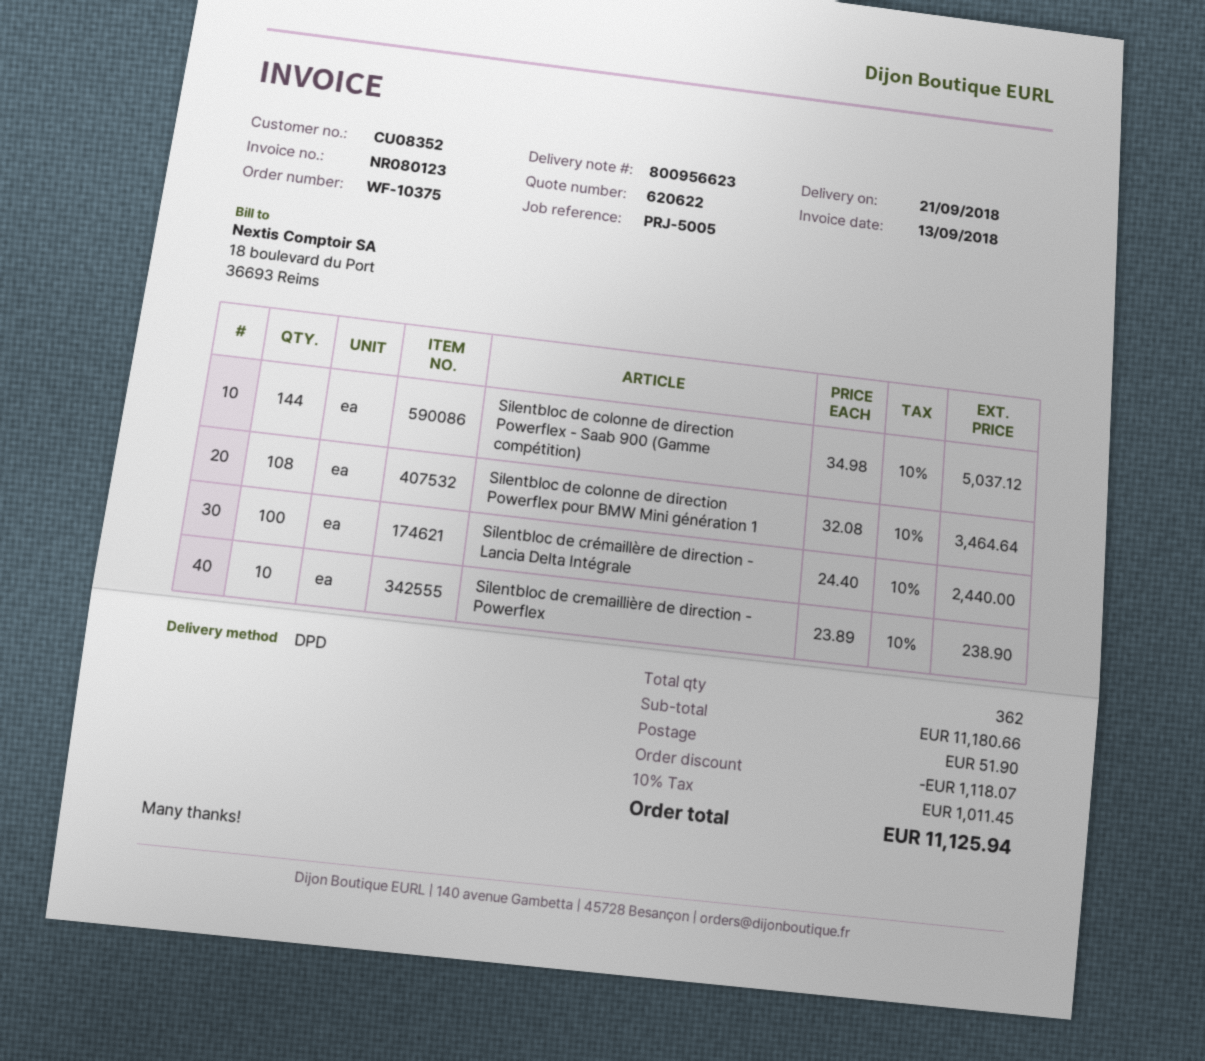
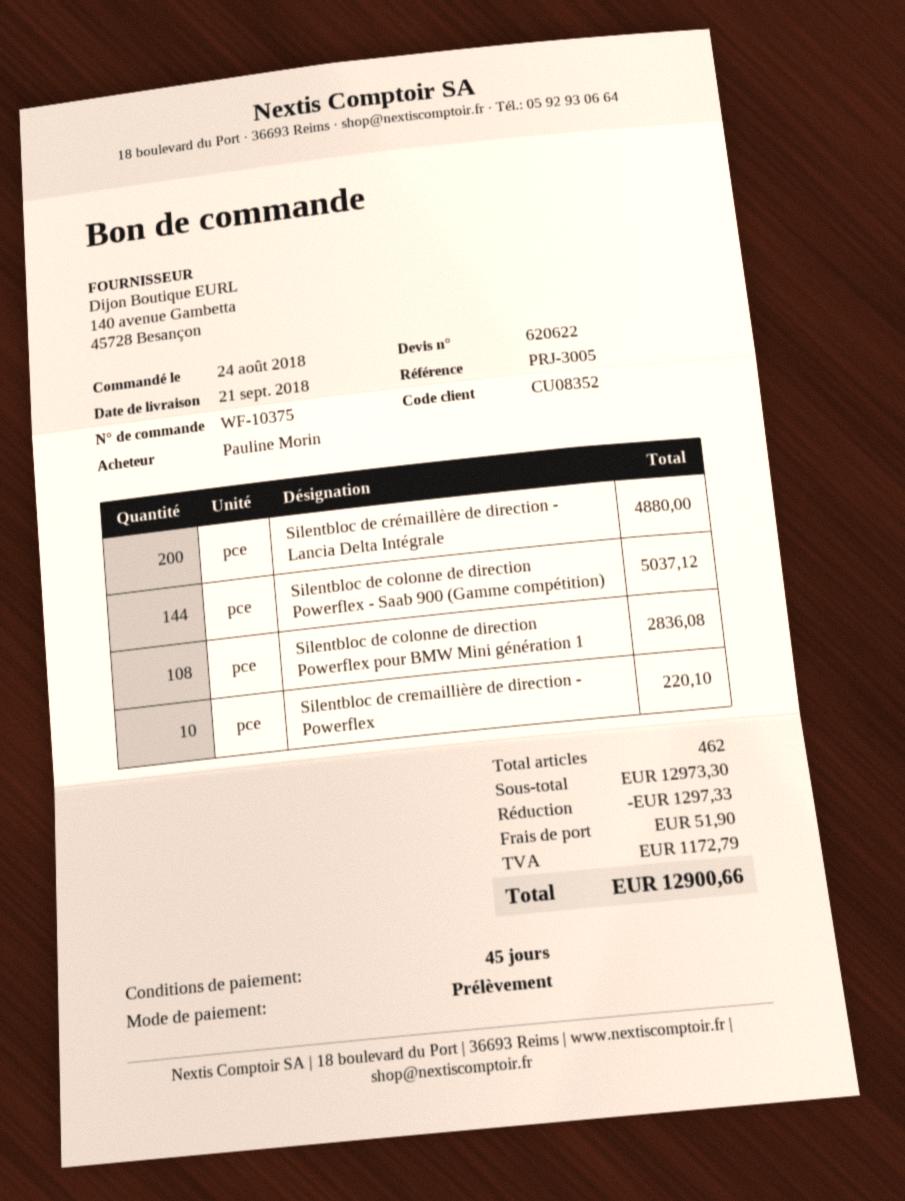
reference: PRJ-5005 -> PRJ-3005
Silentbloc de colonne de direction Powerflex pour BMW Mini génération 1: 108 for 3464.64 -> 108 for 2836.08
Silentbloc de crémaillère de direction - Lancia Delta Intégrale: 100 for 2440.00 -> 200 for 4880.00
Silentbloc de cremaillière de direction - Powerflex: 10 for 238.90 -> 10 for 220.10
total quantity: 362 -> 462
subtotal: 11180.66 -> 12973.30
discount: 1118.07 -> 1297.33
tax: 1011.45 -> 1172.79
total: 11125.94 -> 12900.66

